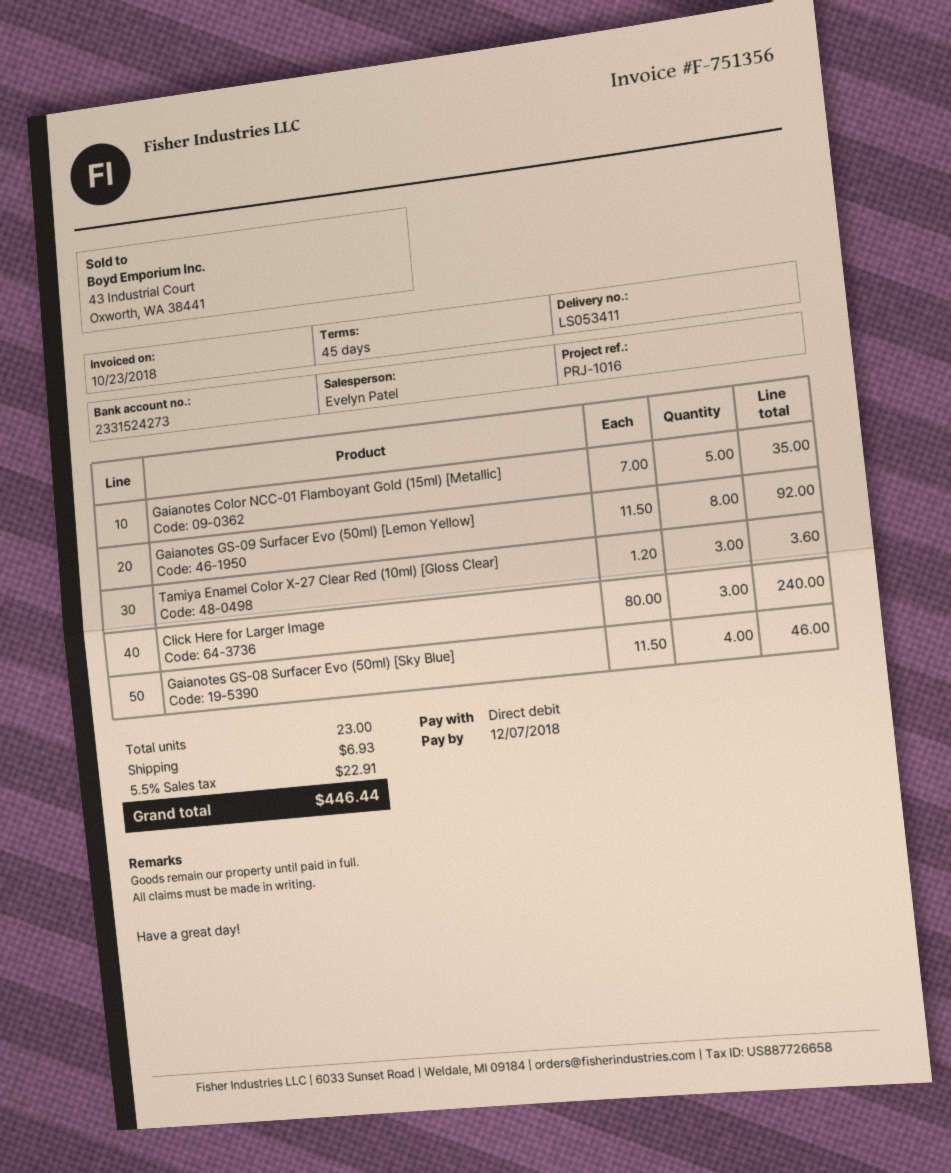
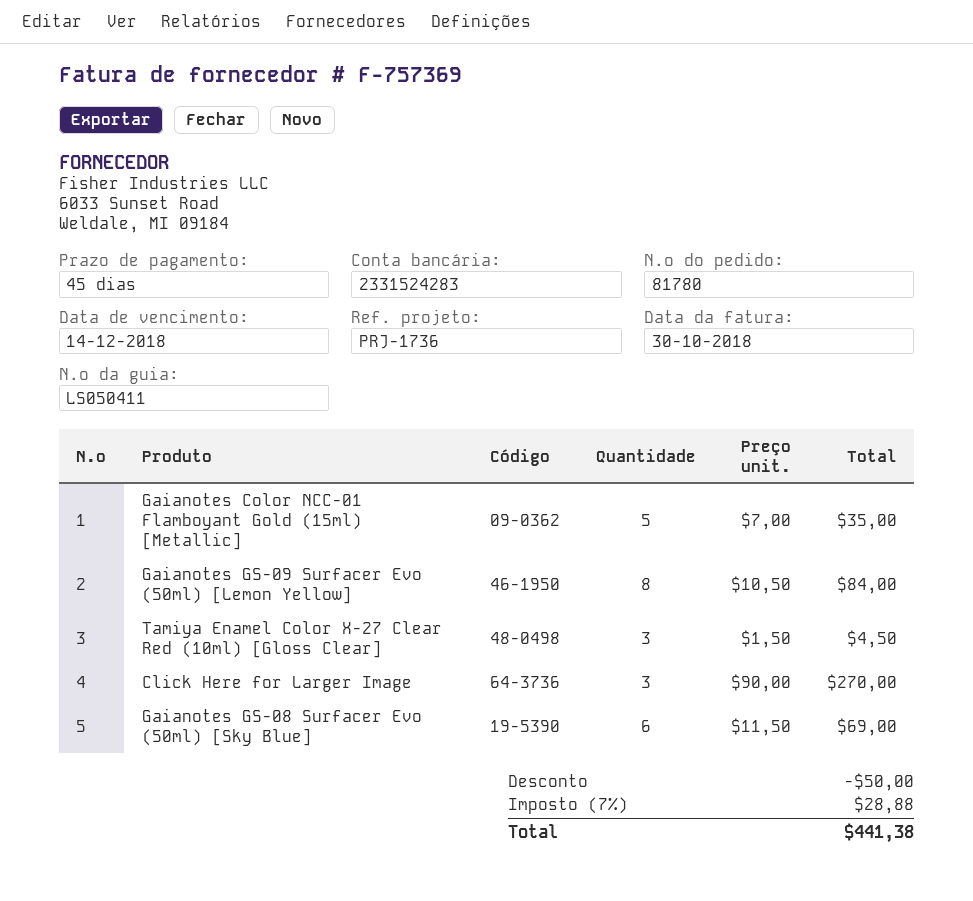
delivery note number: LS053411 -> LS050411
invoice number: F-751356 -> F-757369
invoice date: 2018-10-23 -> 2018-10-30
due date: 2018-12-07 -> 2018-12-14
reference: PRJ-1016 -> PRJ-1736
bank account: 2331524273 -> 2331524283
Gaianotes GS-09 Surfacer Evo (50ml) [Lemon Yellow]: 8 x 11.50 = 92.00 -> 8 x 10.50 = 84.00
Tamiya Enamel Color X-27 Clear Red (10ml) [Gloss Clear]: 3 x 1.20 = 3.60 -> 3 x 1.50 = 4.50
Click Here for Larger Image: 3 x 80.00 = 240.00 -> 3 x 90.00 = 270.00
Gaianotes GS-08 Surfacer Evo (50ml) [Sky Blue]: 4 x 11.50 = 46.00 -> 6 x 11.50 = 69.00
discount: none -> 50.00
shipping: 6.93 -> none
tax: 5.5% = 22.91 -> 7% = 28.88
total: 446.44 -> 441.38

